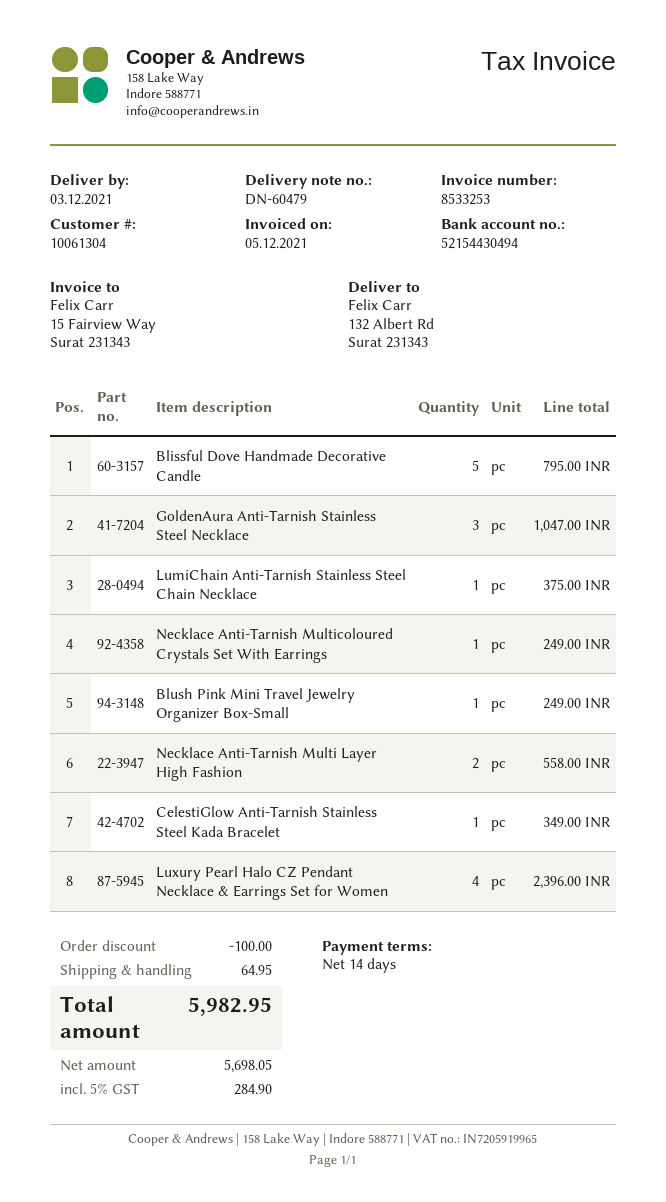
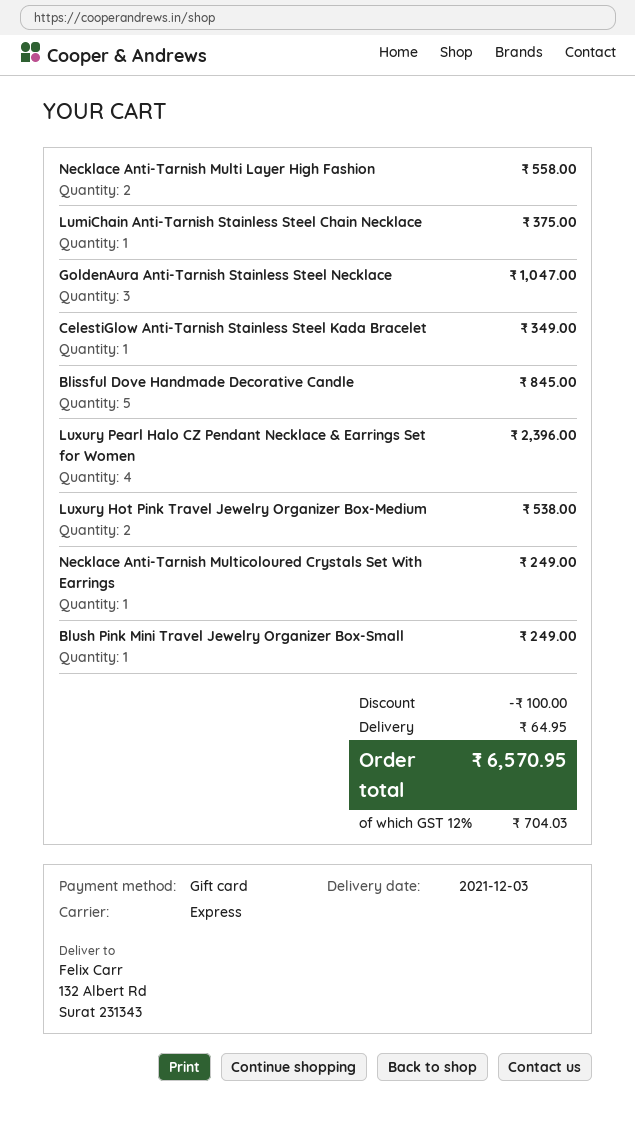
Blissful Dove Handmade Decorative Candle: 5 for 795.00 -> 5 for 845.00
Luxury Hot Pink Travel Jewelry Organizer Box-Medium: none -> 2 for 538.00
tax: 5% = 284.90 -> 12% = 704.03
total: 5982.95 -> 6570.95

